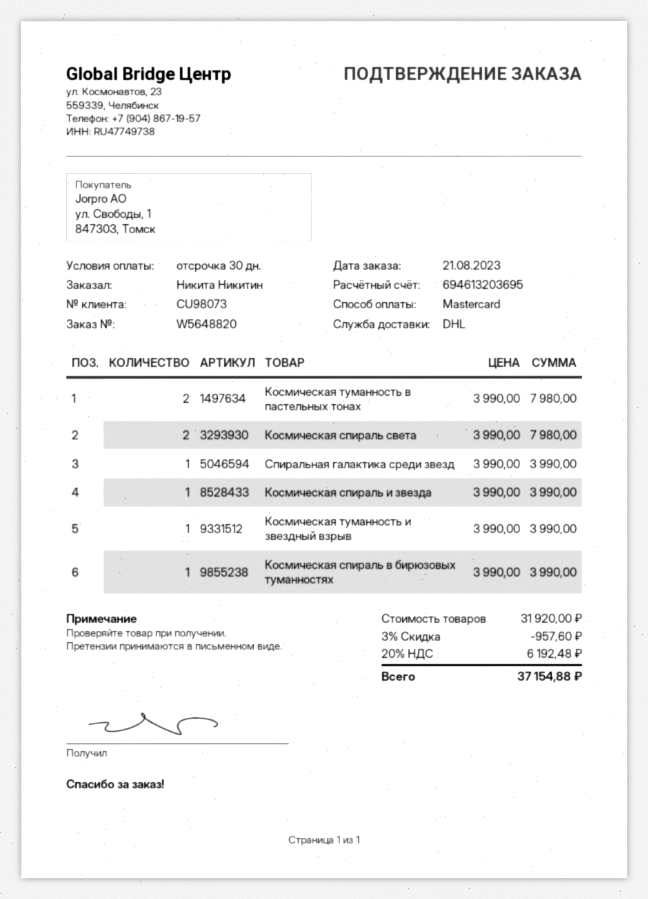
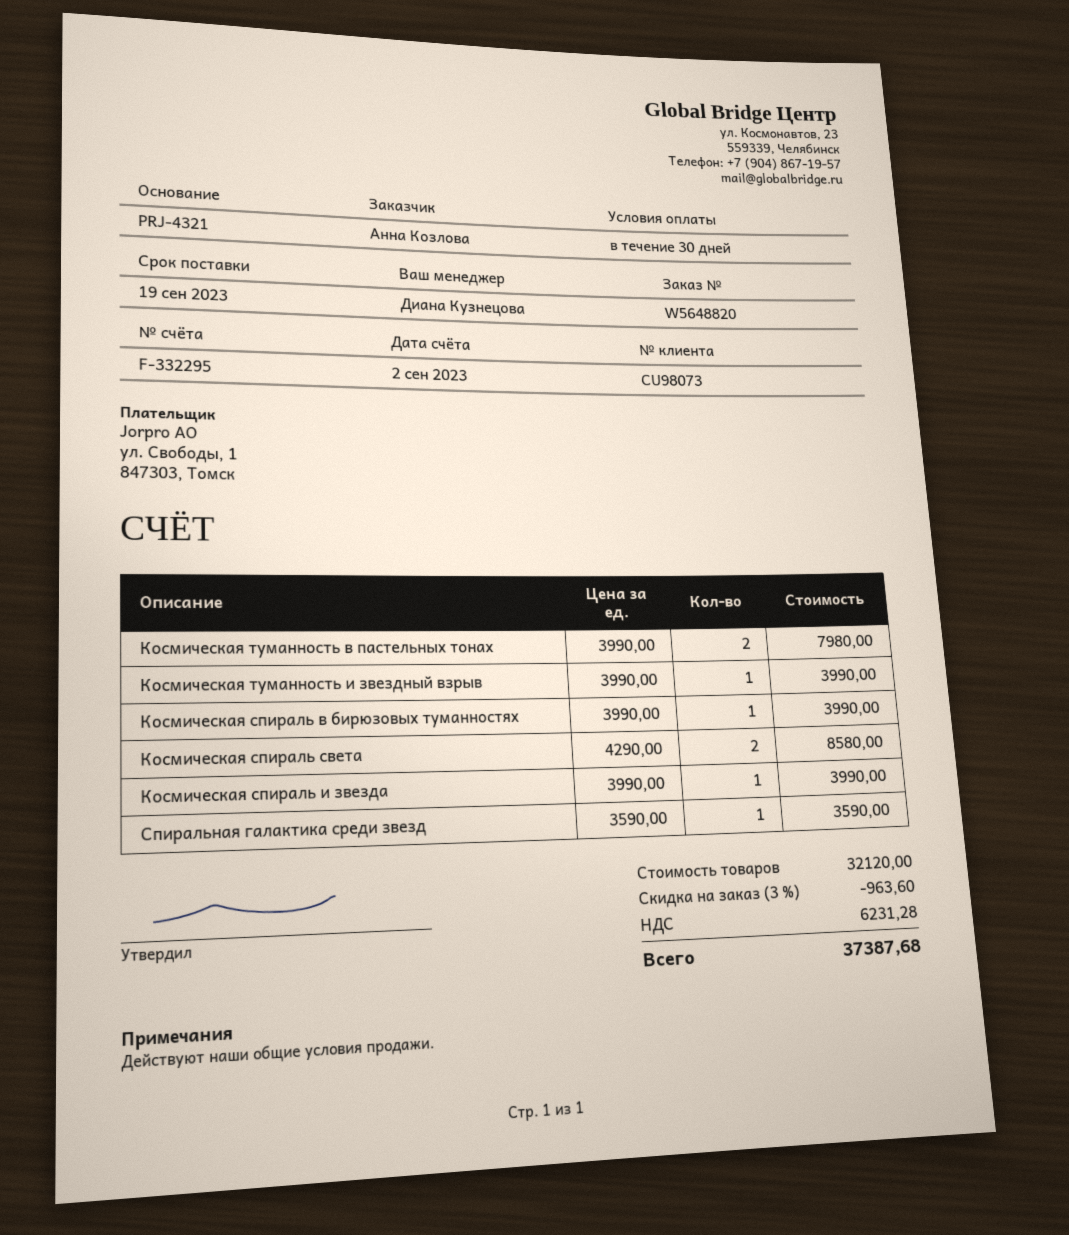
ordered by: Никита Никитин -> Анна Козлова
Космическая спираль света: 2 x 3990.00 = 7980.00 -> 2 x 4290.00 = 8580.00
Спиральная галактика среди звезд: 1 x 3990.00 = 3990.00 -> 1 x 3590.00 = 3590.00
subtotal: 31920.00 -> 32120.00
discount: 3% = 957.60 -> 3% = 963.60
tax: 6192.48 -> 6231.28
total: 37154.88 -> 37387.68

